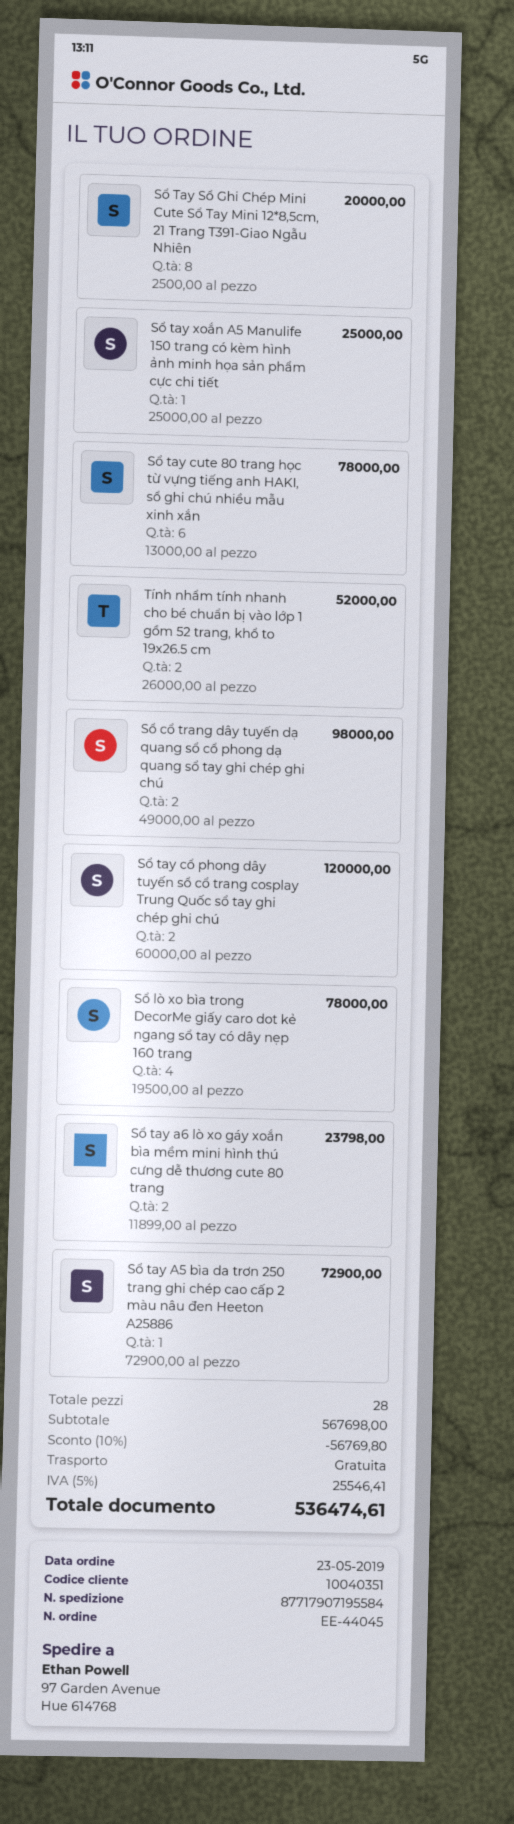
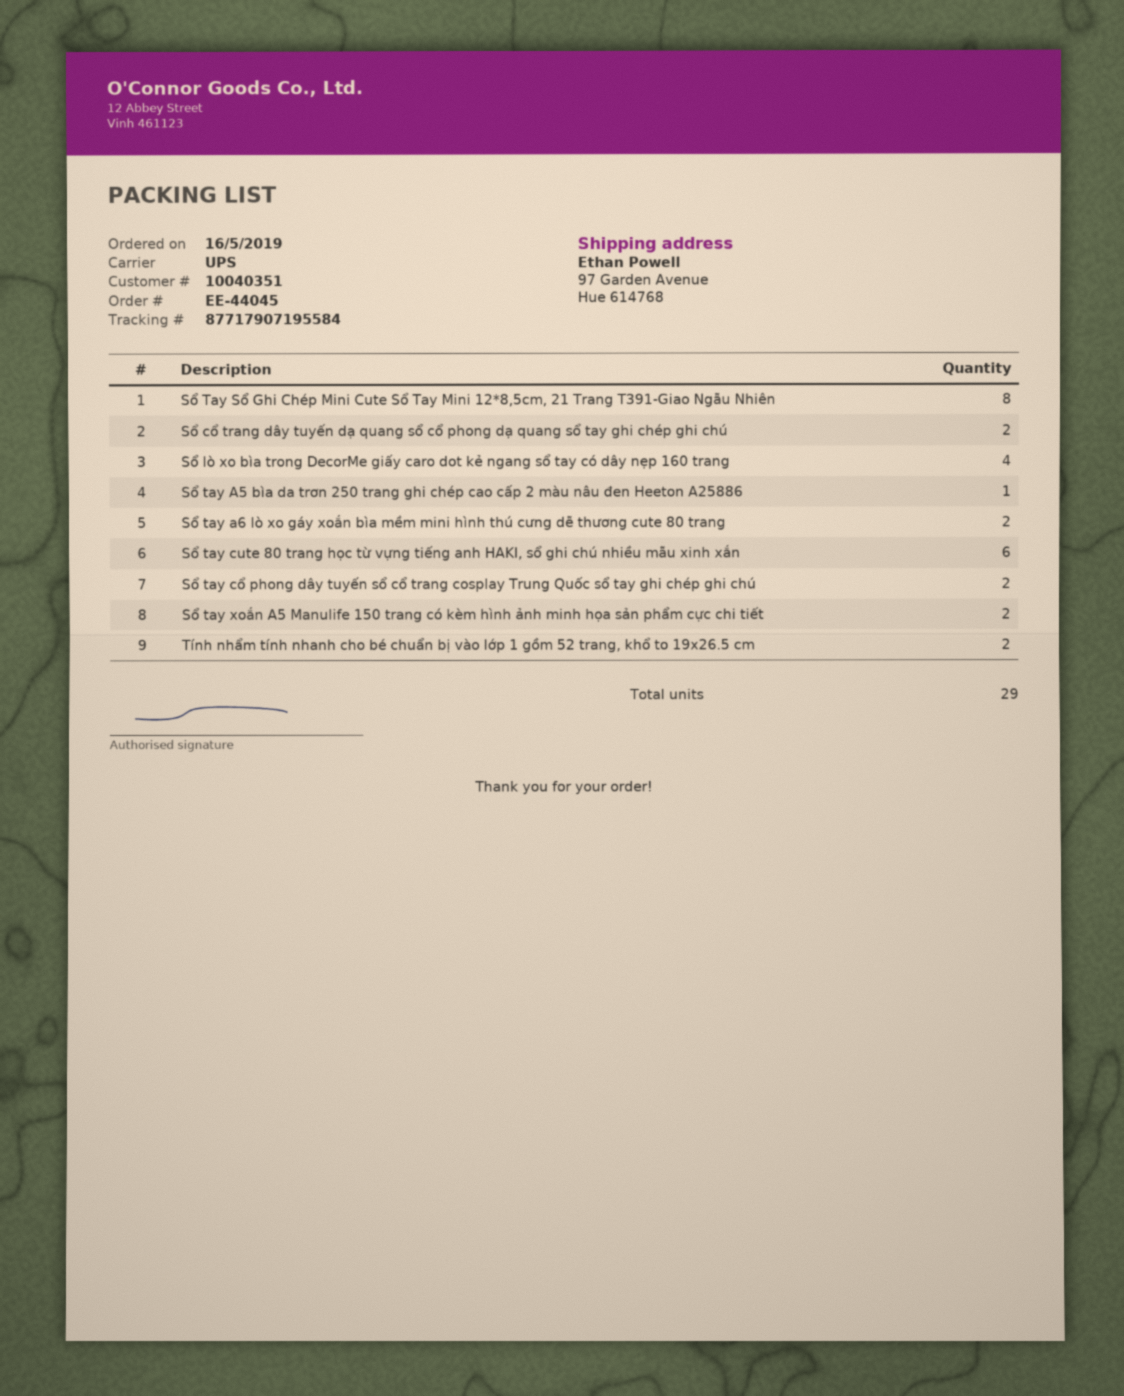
order date: 2019-05-23 -> 2019-05-16
Sổ tay xoắn A5 Manulife 150 trang có kèm hình ảnh minh họa sản phẩm cực chi tiết: 1 -> 2
total quantity: 28 -> 29

